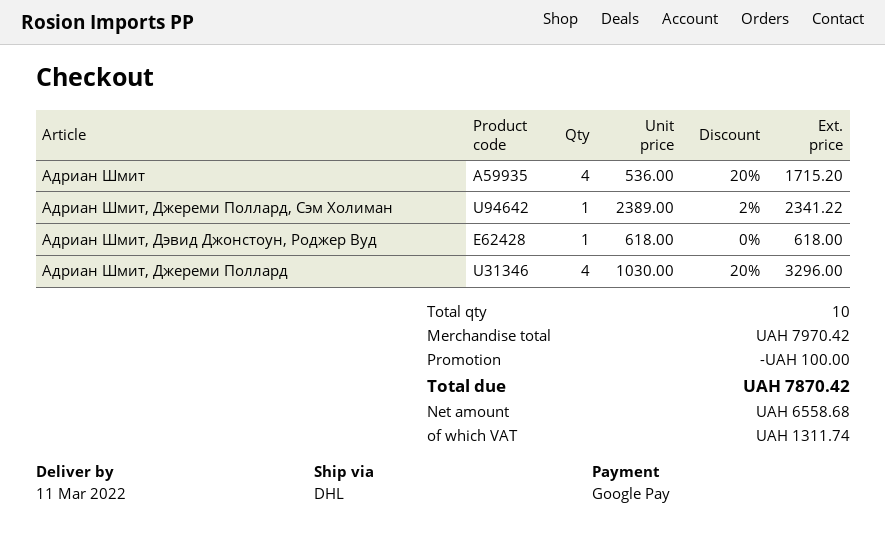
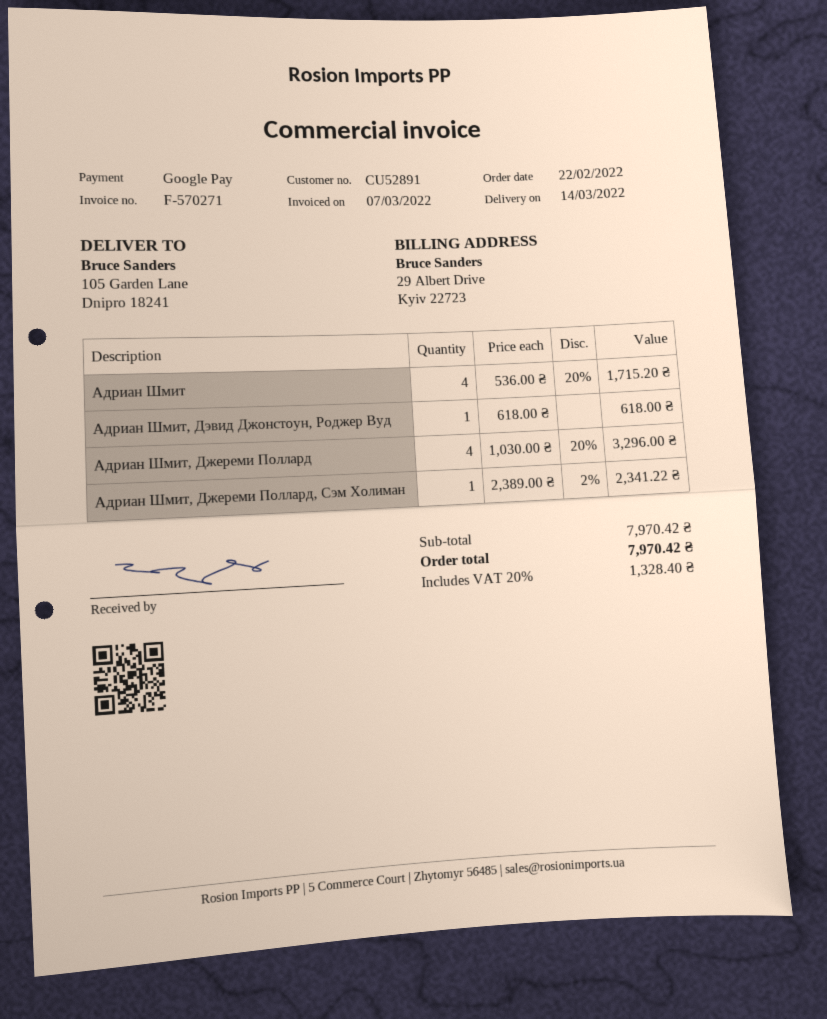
delivery date: 2022-03-11 -> 2022-03-14
discount: 100.00 -> none
tax: 1311.74 -> 1328.40
total: 7870.42 -> 7970.42

